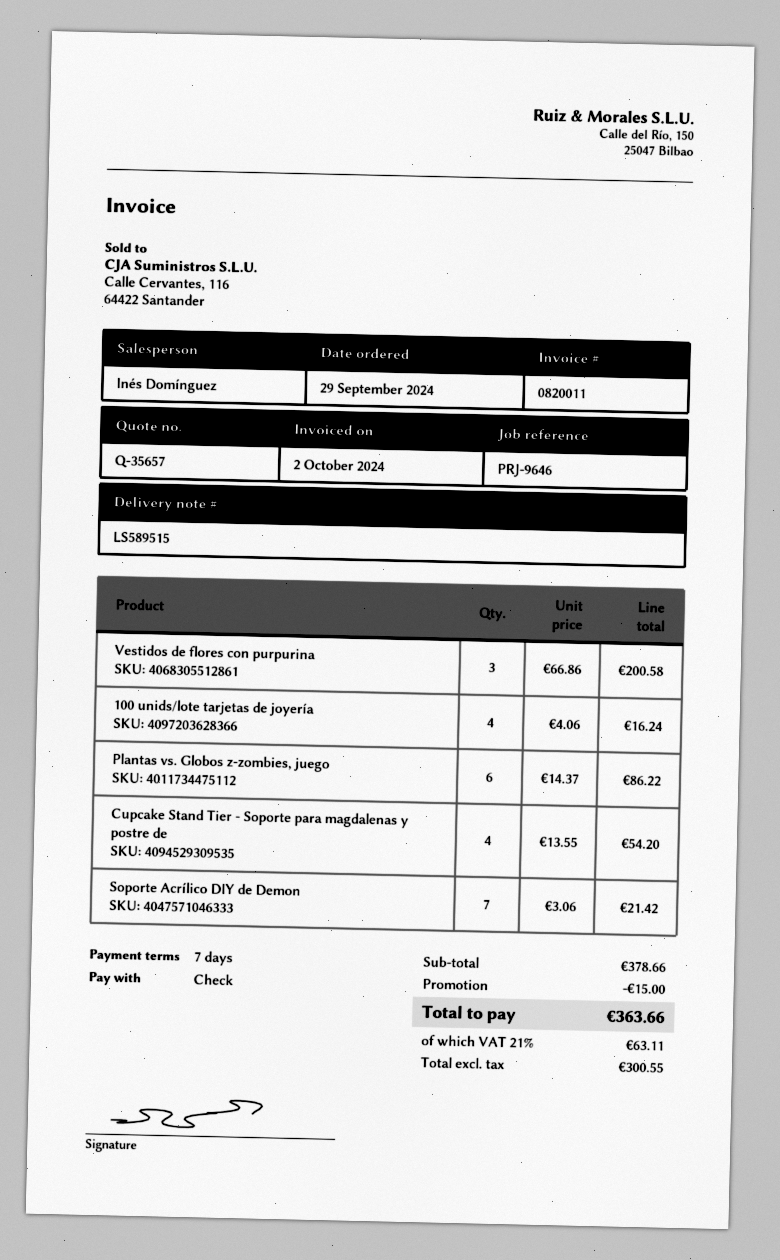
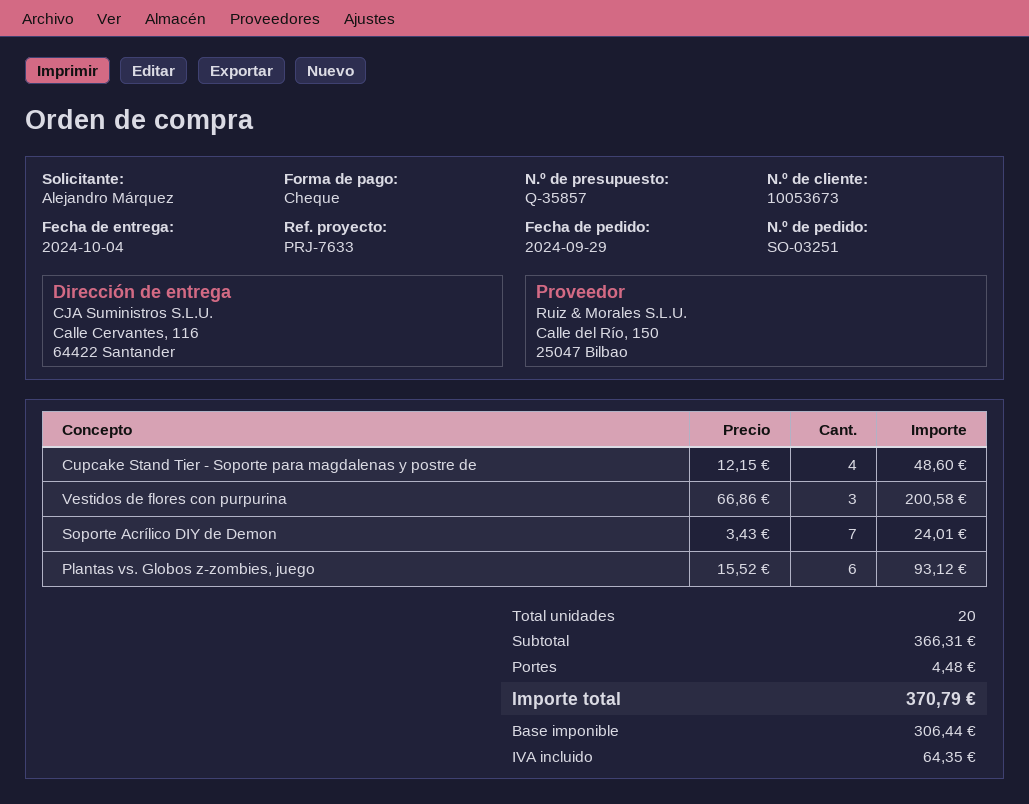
quote number: Q-35657 -> Q-35857
reference: PRJ-9646 -> PRJ-7633
100 unids/lote tarjetas de joyería: 4 x 4.06 = 16.24 -> none
Plantas vs. Globos z-zombies, juego: 6 x 14.37 = 86.22 -> 6 x 15.52 = 93.12
Cupcake Stand Tier - Soporte para magdalenas y postre de: 4 x 13.55 = 54.20 -> 4 x 12.15 = 48.60
Soporte Acrílico DIY de Demon: 7 x 3.06 = 21.42 -> 7 x 3.43 = 24.01
subtotal: 378.66 -> 366.31
discount: 15.00 -> none
shipping: none -> 4.48
net: 300.55 -> 306.44
tax: 63.11 -> 64.35
total: 363.66 -> 370.79

